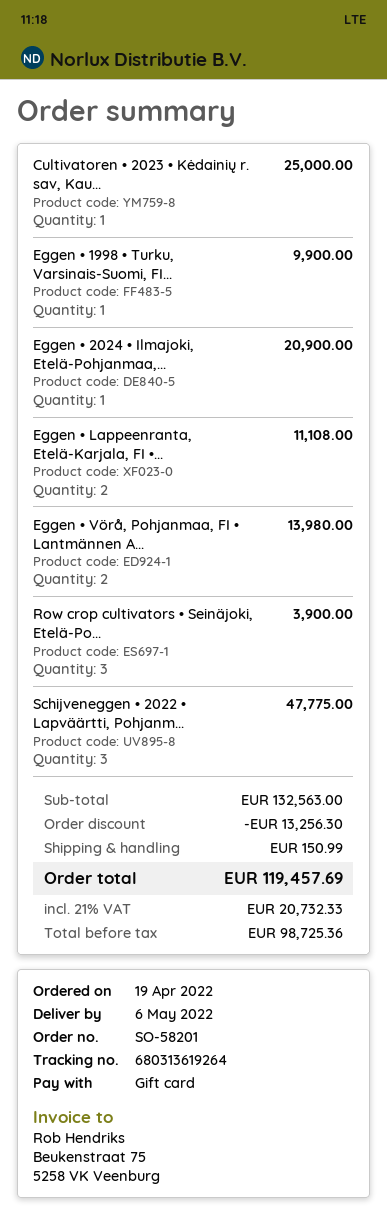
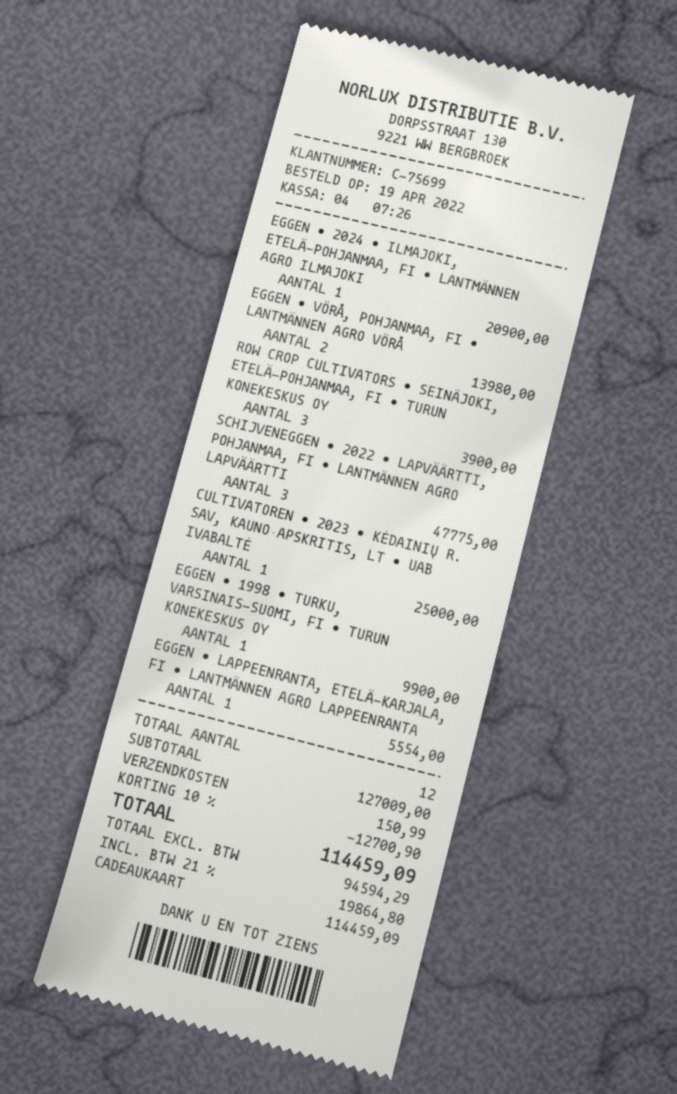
Eggen • Lappeenranta, Etelä-Karjala, FI •...: 2 for 11108.00 -> 1 for 5554.00
subtotal: 132563.00 -> 127009.00
discount: 13256.30 -> 12700.90
net: 98725.36 -> 94594.29
tax: 21% = 20732.33 -> 21% = 19864.80
total: 119457.69 -> 114459.09

